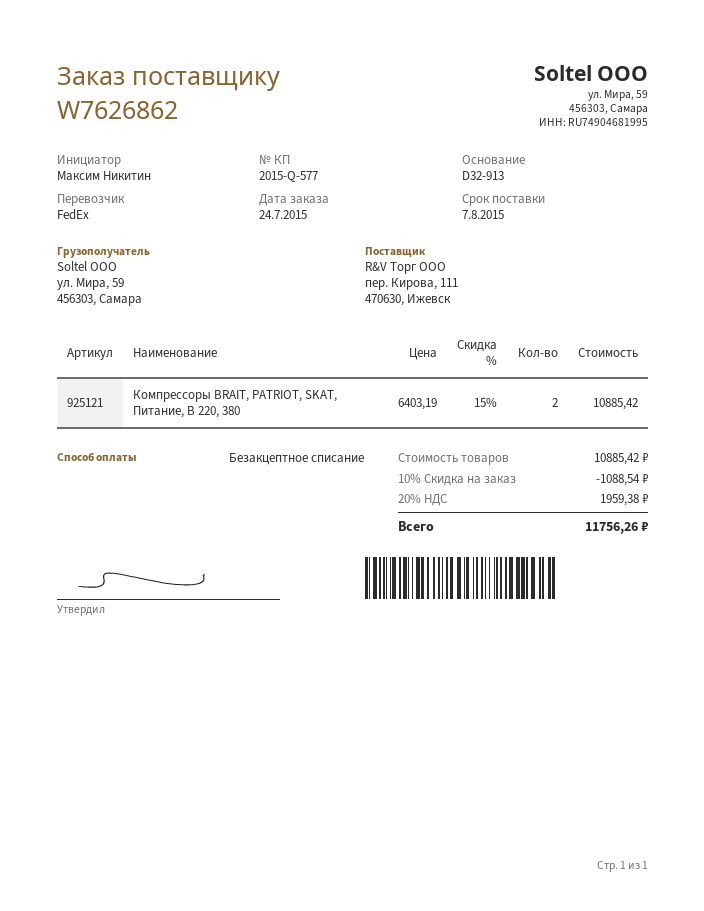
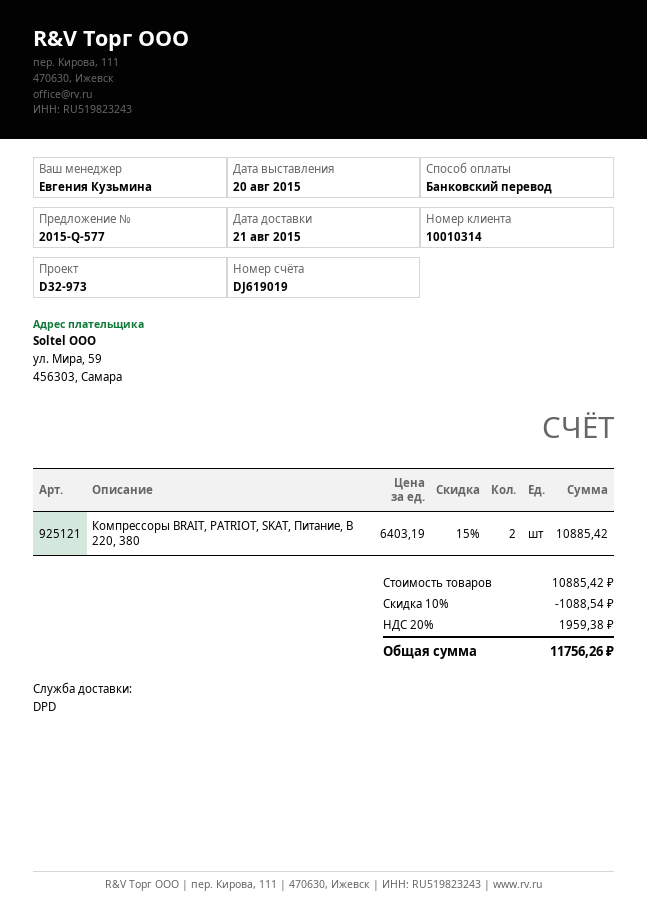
delivery date: 2015-08-07 -> 2015-08-21
reference: D32-913 -> D32-973
payment method: direct debit -> bank transfer
shipping method: FedEx -> DPD

